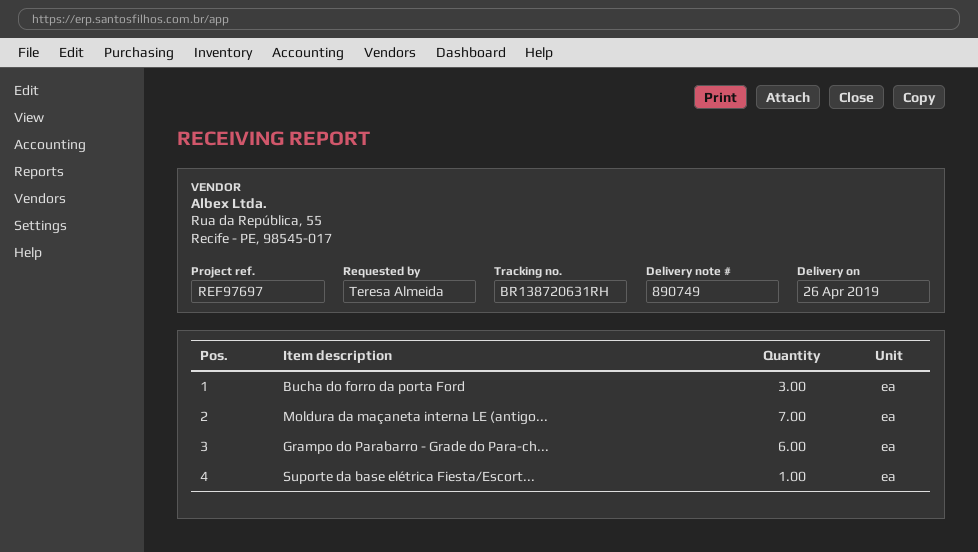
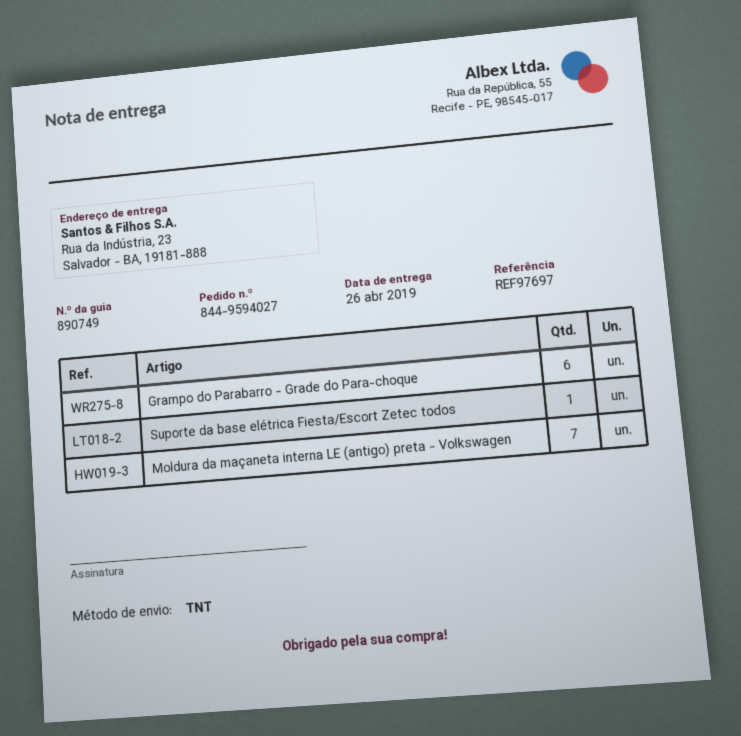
Bucha do forro da porta Ford: 3 -> none

